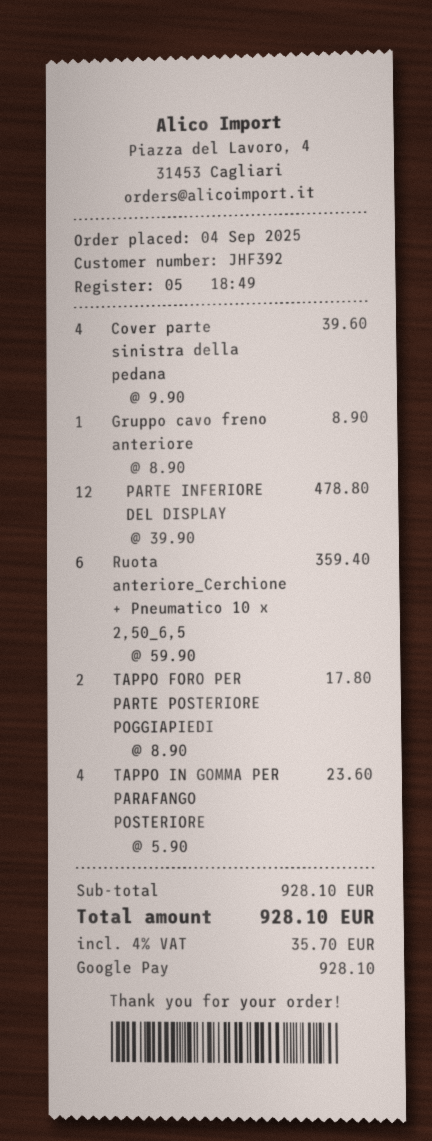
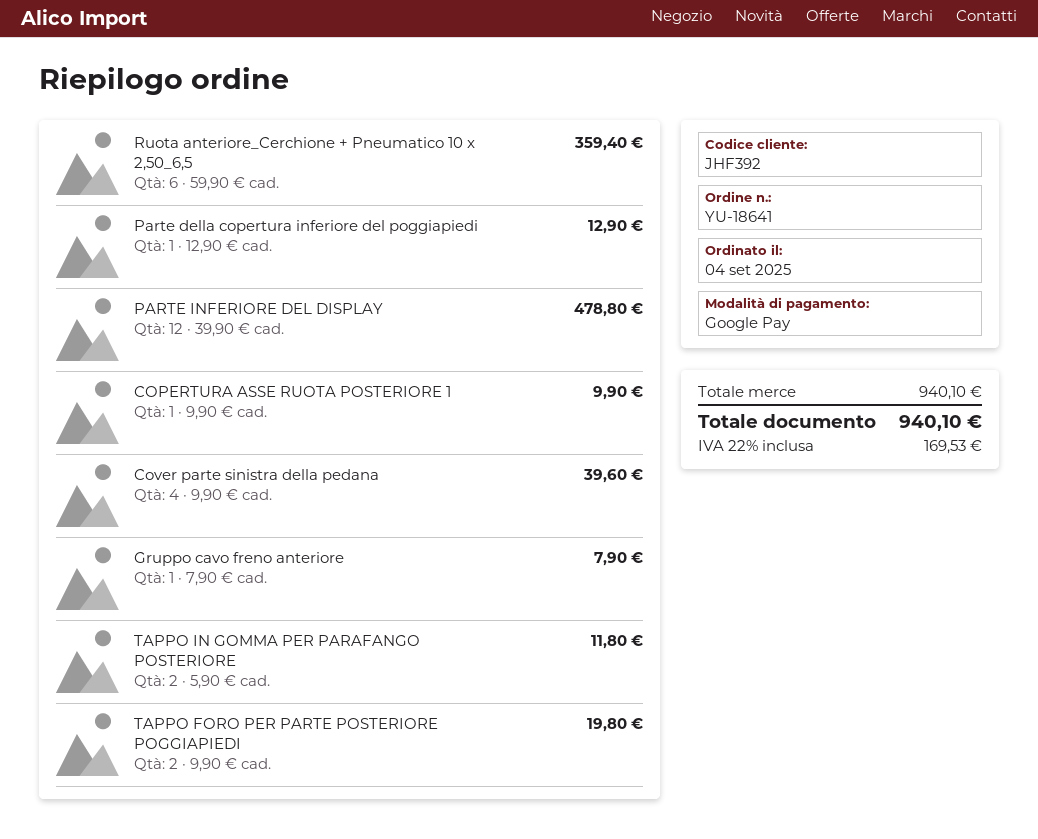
Gruppo cavo freno anteriore: 1 x 8.90 = 8.90 -> 1 x 7.90 = 7.90
TAPPO FORO PER PARTE POSTERIORE POGGIAPIEDI: 2 x 8.90 = 17.80 -> 2 x 9.90 = 19.80
TAPPO IN GOMMA PER PARAFANGO POSTERIORE: 4 x 5.90 = 23.60 -> 2 x 5.90 = 11.80
Parte della copertura inferiore del poggiapiedi: none -> 1 x 12.90 = 12.90
COPERTURA ASSE RUOTA POSTERIORE 1: none -> 1 x 9.90 = 9.90
subtotal: 928.10 -> 940.10
tax: 4% = 35.70 -> 22% = 169.53
total: 928.10 -> 940.10

